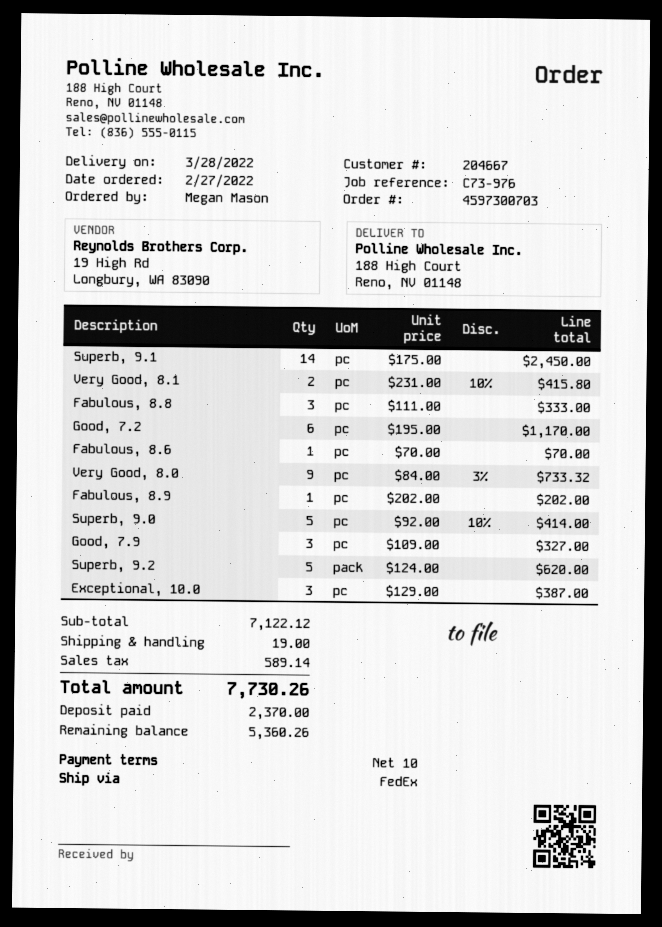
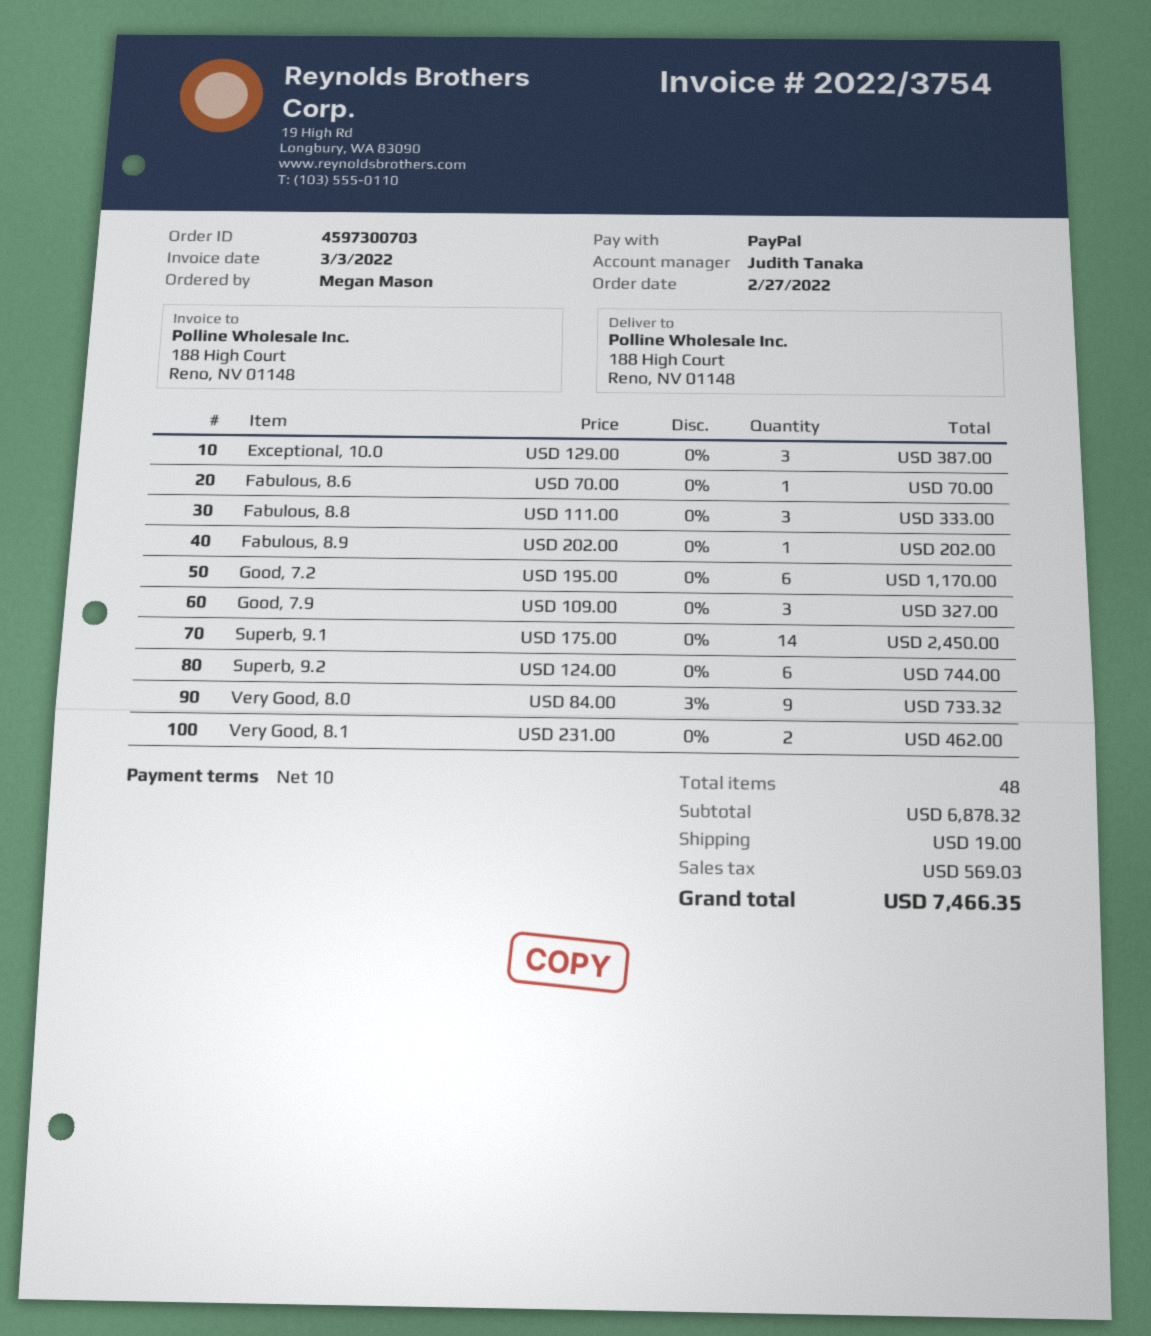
Very Good, 8.1: 2 x 231.00 - 10% = 415.80 -> 2 x 231.00 = 462.00
Superb, 9.0: 5 x 92.00 - 10% = 414.00 -> none
Superb, 9.2: 5 x 124.00 = 620.00 -> 6 x 124.00 = 744.00
subtotal: 7122.12 -> 6878.32
tax: 589.14 -> 569.03
total: 7730.26 -> 7466.35

